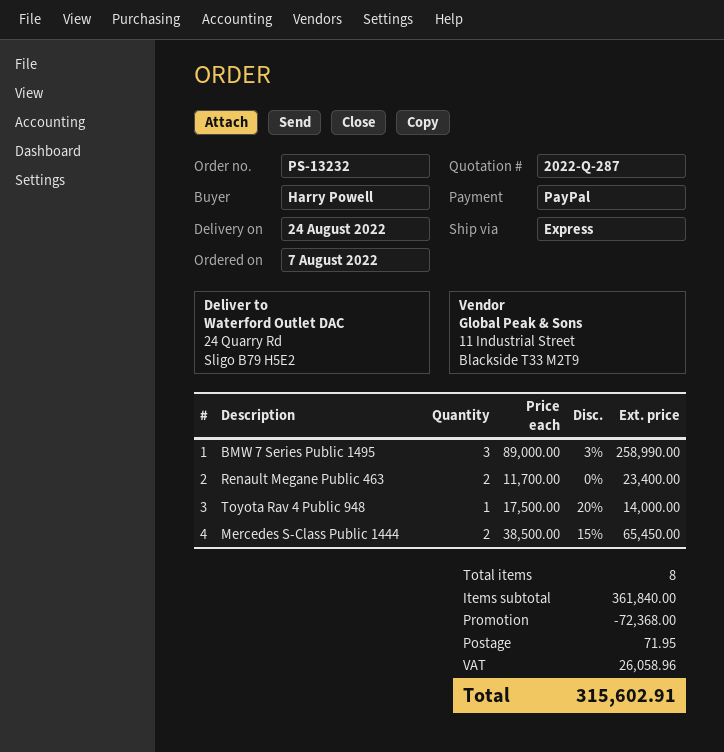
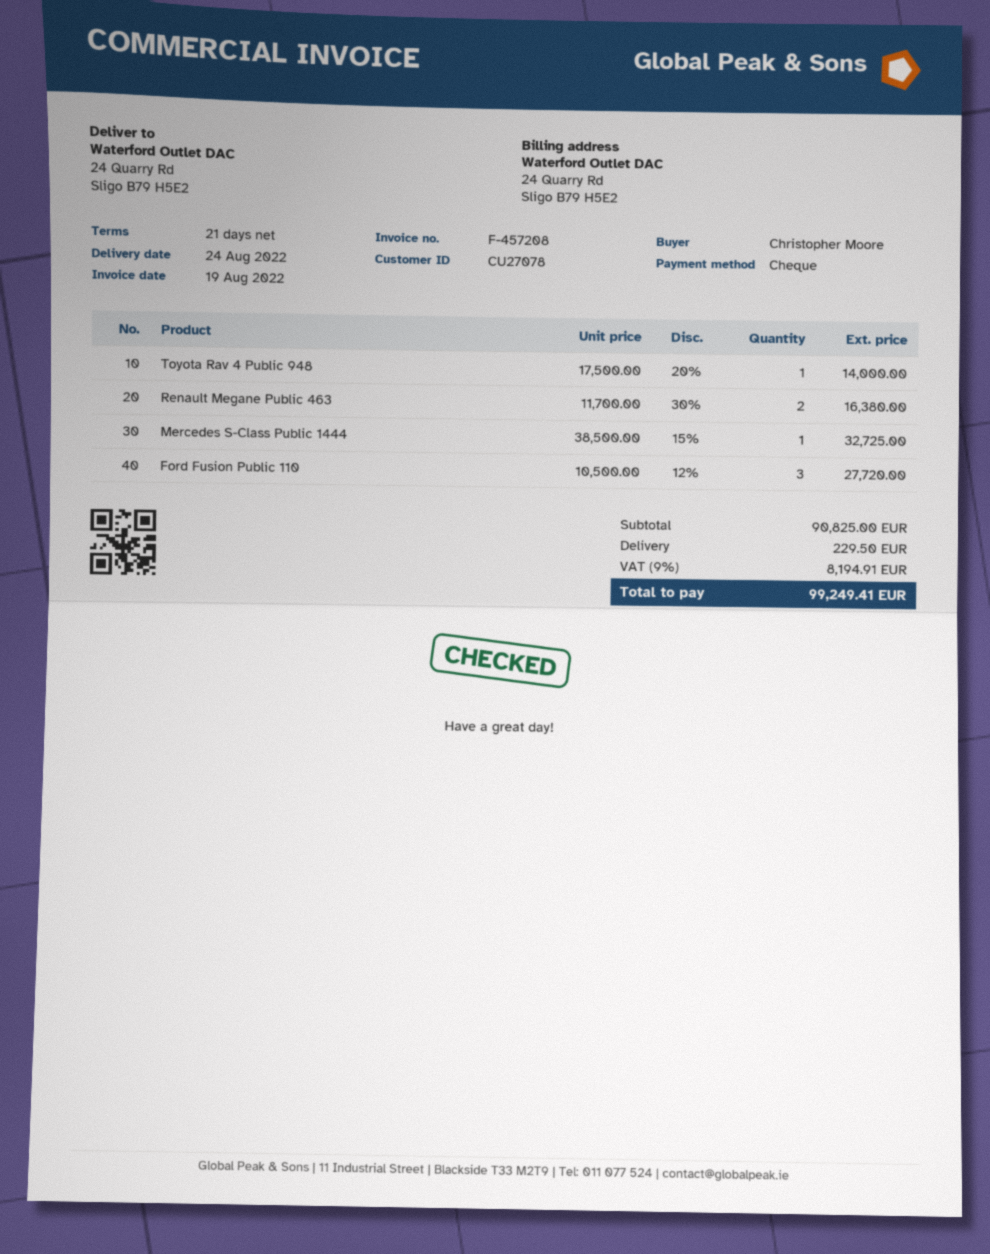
ordered by: Harry Powell -> Christopher Moore
payment method: PayPal -> cheque
BMW 7 Series Public 1495: 3 x 89000.00 - 3% = 258990.00 -> none
Renault Megane Public 463: 2 x 11700.00 = 23400.00 -> 2 x 11700.00 - 30% = 16380.00
Mercedes S-Class Public 1444: 2 x 38500.00 - 15% = 65450.00 -> 1 x 38500.00 - 15% = 32725.00
Ford Fusion Public 110: none -> 3 x 10500.00 - 12% = 27720.00
subtotal: 361840.00 -> 90825.00
discount: 72368.00 -> none
shipping: 71.95 -> 229.50
tax: 26058.96 -> 8194.91
total: 315602.91 -> 99249.41

